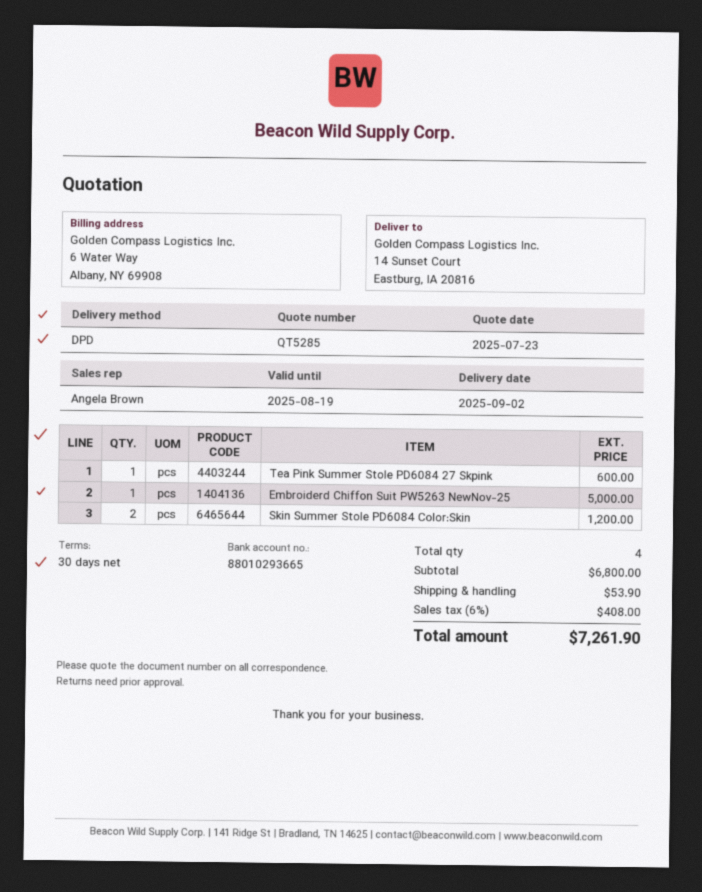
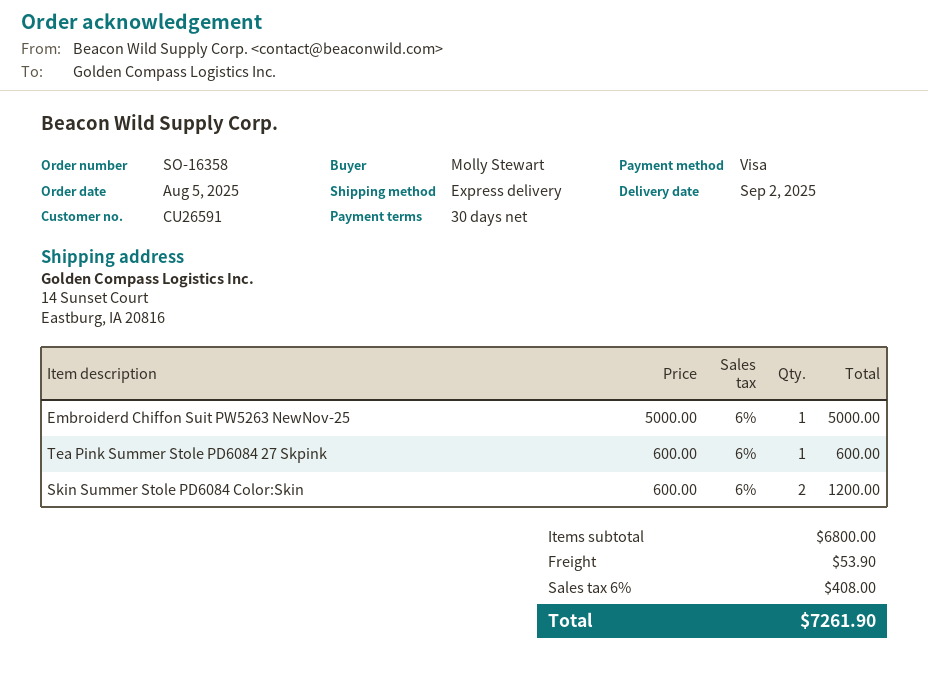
shipping method: DPD -> express

